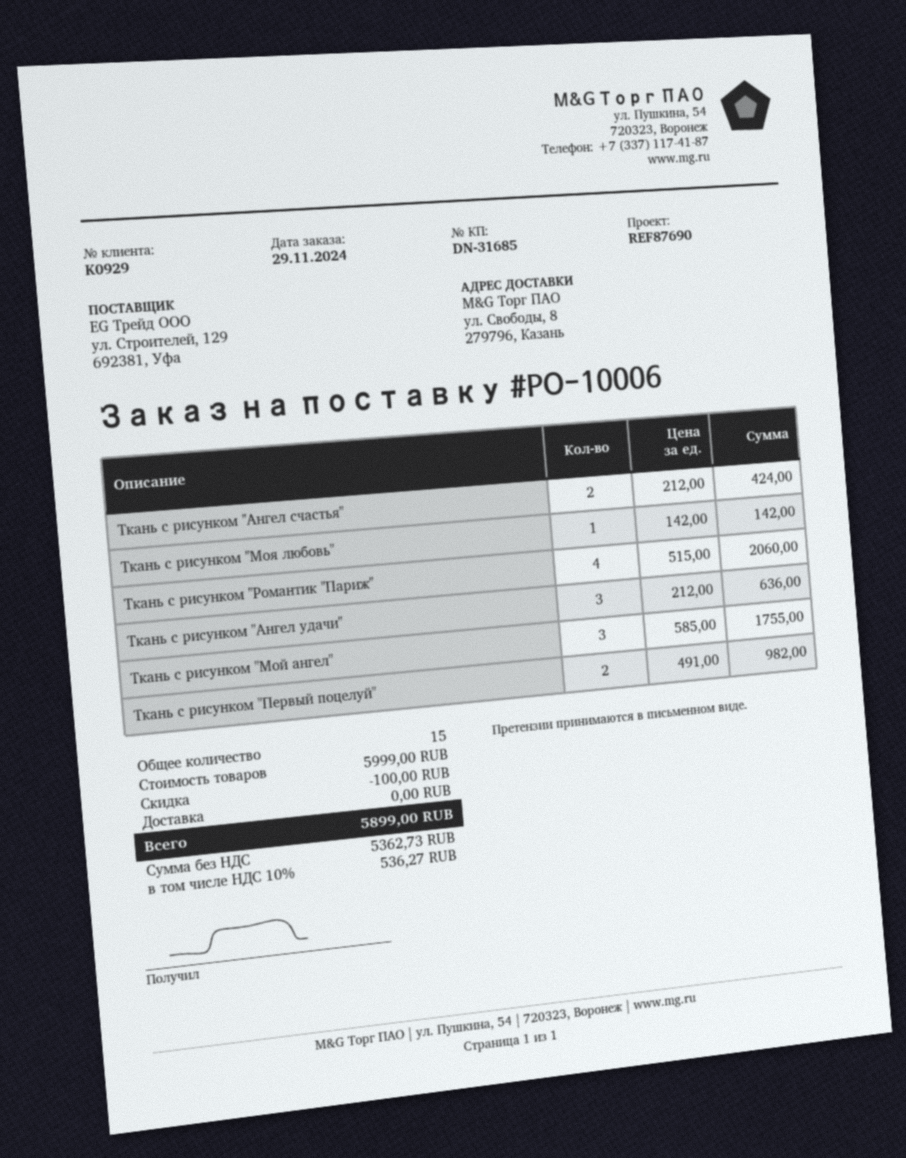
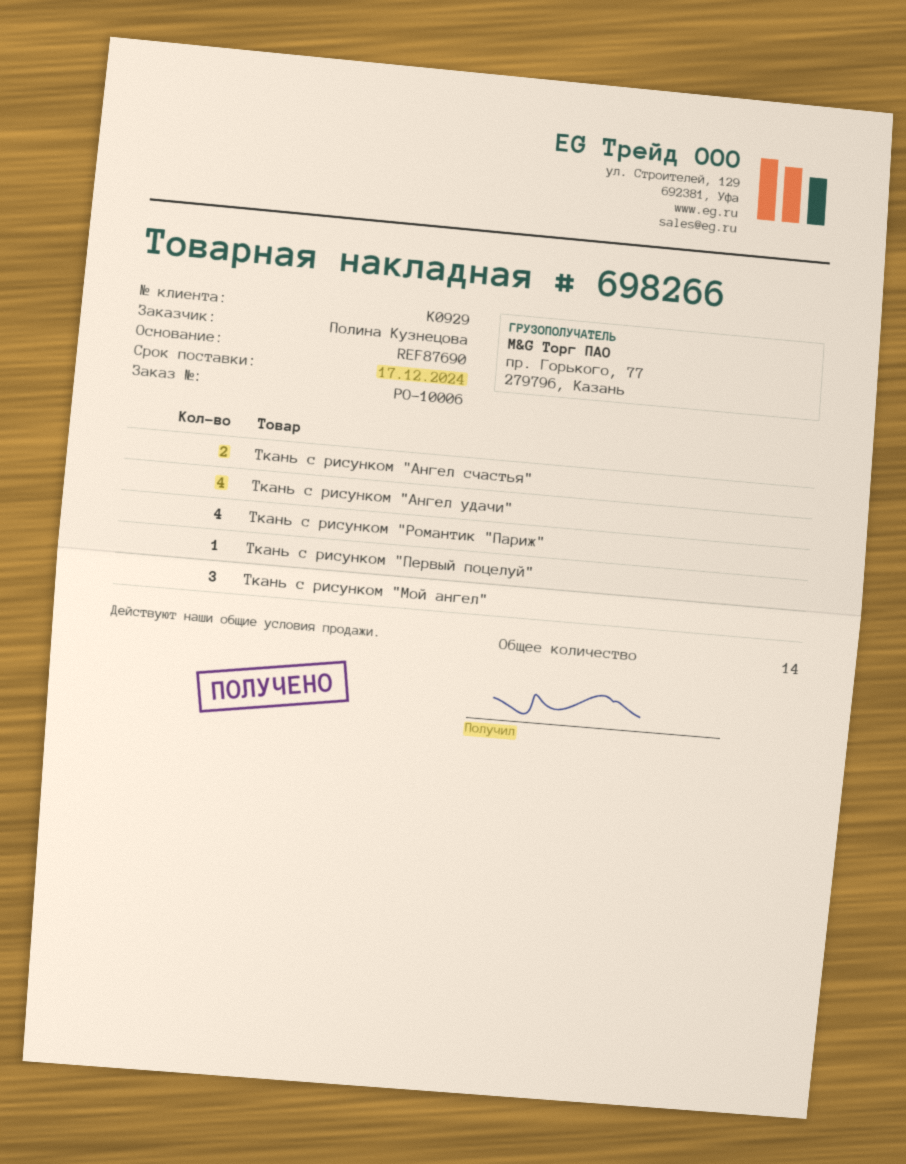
ship to: ул. Свободы, 8, 279796, Казань -> пр. Горького, 77, 279796, Казань
Ткань с рисунком "Моя любовь": 1 -> none
Ткань с рисунком "Ангел удачи": 3 -> 4
Ткань с рисунком "Первый поцелуй": 2 -> 1
total quantity: 15 -> 14

